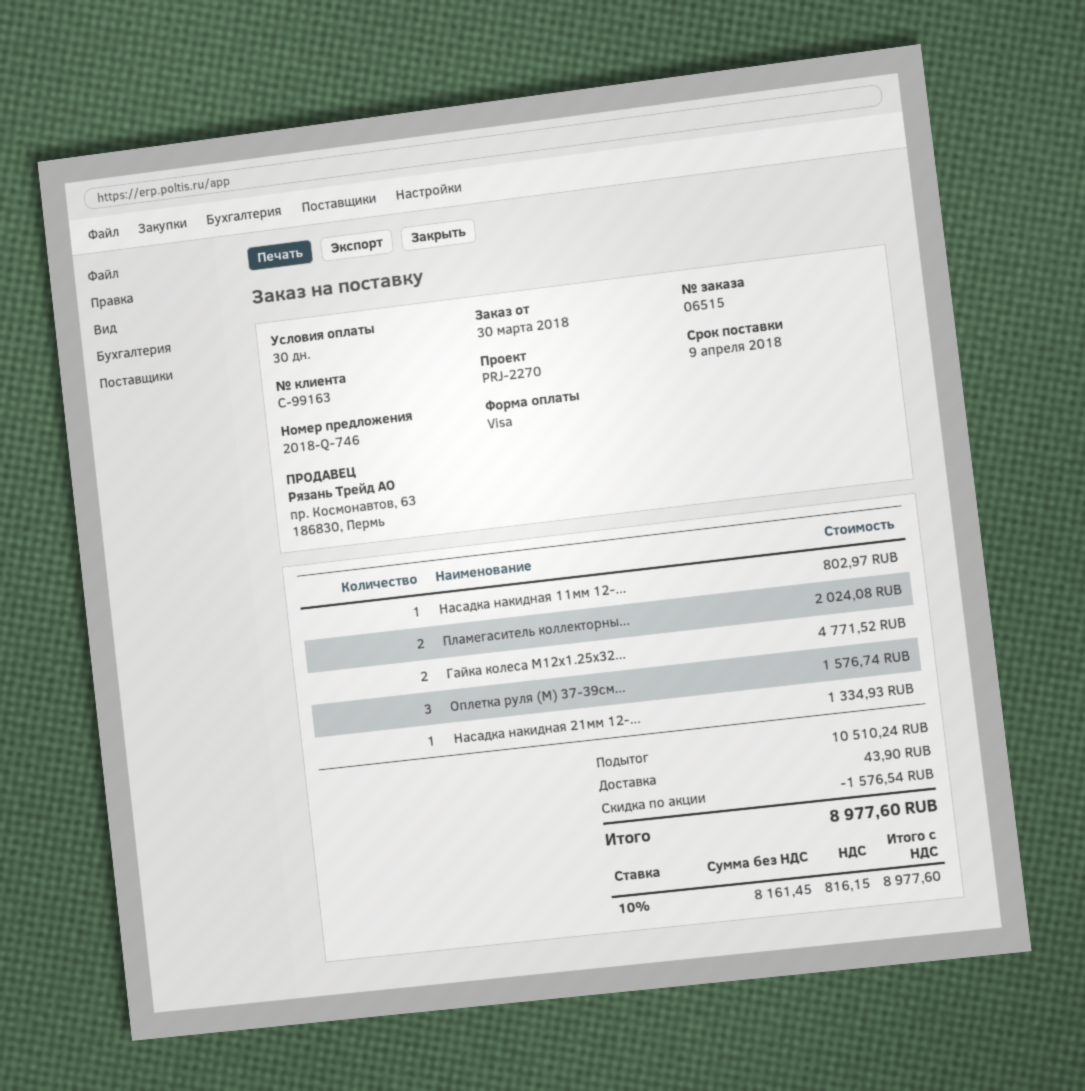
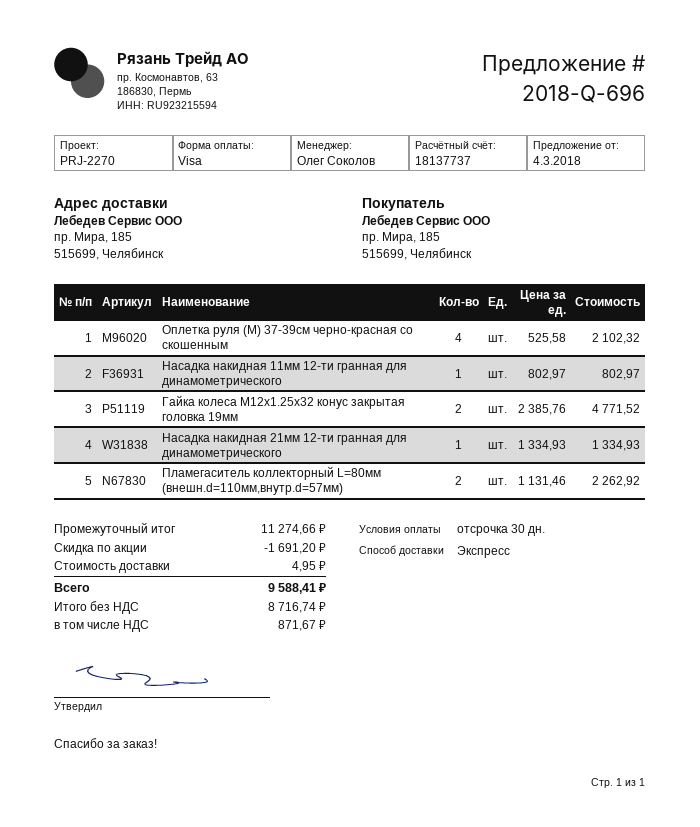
quote number: 2018-Q-746 -> 2018-Q-696
Пламегаситель коллекторны...: 2 for 2024.08 -> 2 for 2262.92
Оплетка руля (M) 37-39см...: 3 for 1576.74 -> 4 for 2102.32
subtotal: 10510.24 -> 11274.66
discount: 1576.54 -> 1691.20
shipping: 43.90 -> 4.95
net: 8161.45 -> 8716.74
tax: 816.15 -> 871.67
total: 8977.60 -> 9588.41

